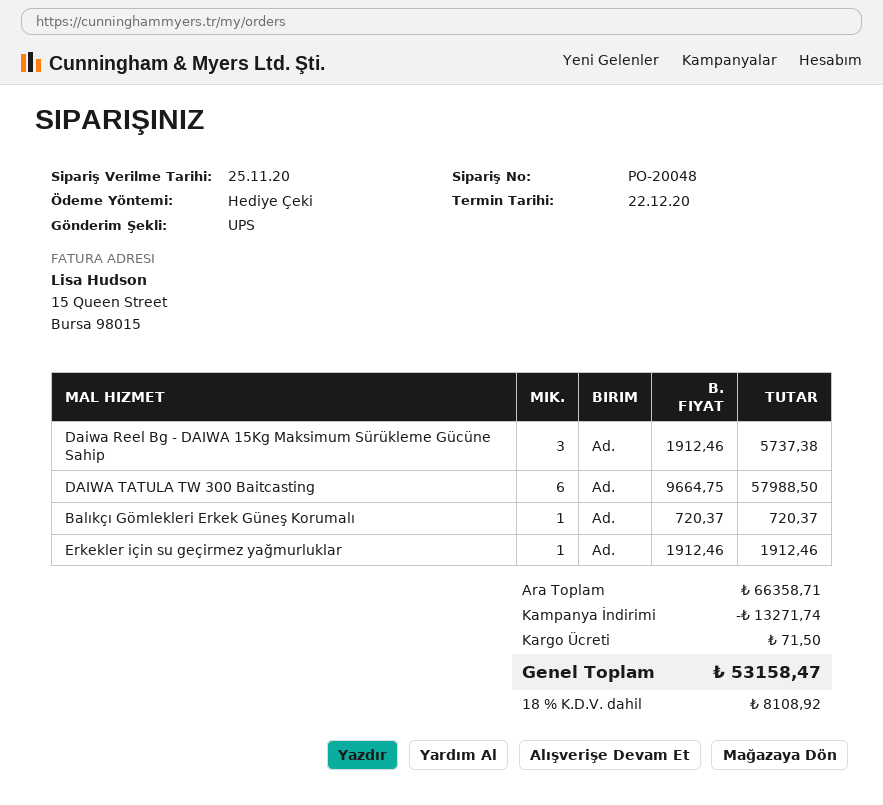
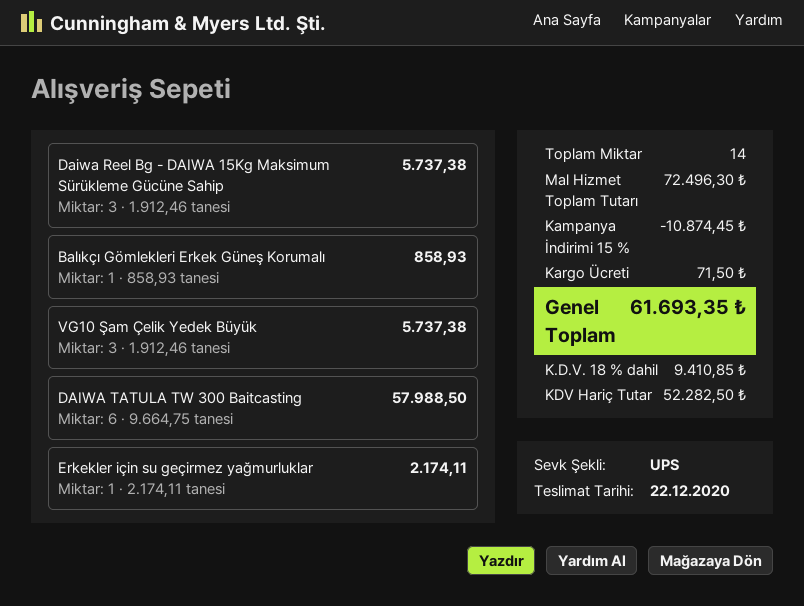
Balıkçı Gömlekleri Erkek Güneş Korumalı: 1 x 720.37 = 720.37 -> 1 x 858.93 = 858.93
Erkekler için su geçirmez yağmurluklar: 1 x 1912.46 = 1912.46 -> 1 x 2174.11 = 2174.11
VG10 Şam Çelik Yedek Büyük: none -> 3 x 1912.46 = 5737.38
subtotal: 66358.71 -> 72496.30
discount: 13271.74 -> 10874.45
tax: 18% = 8108.92 -> 18% = 9410.85
total: 53158.47 -> 61693.35

